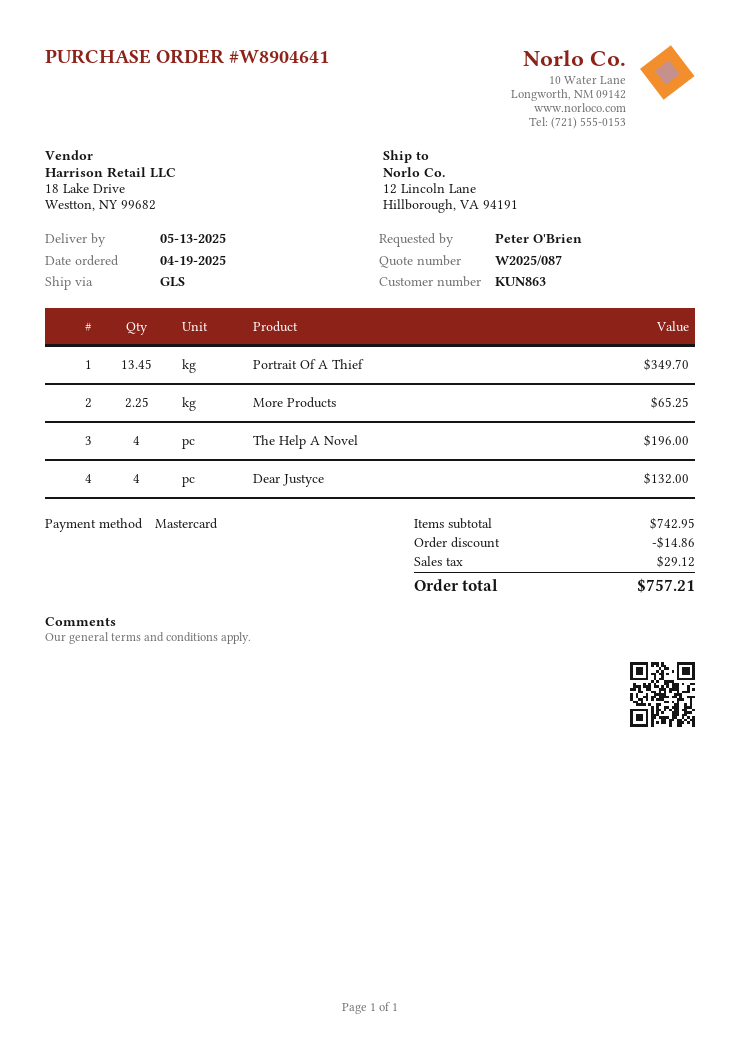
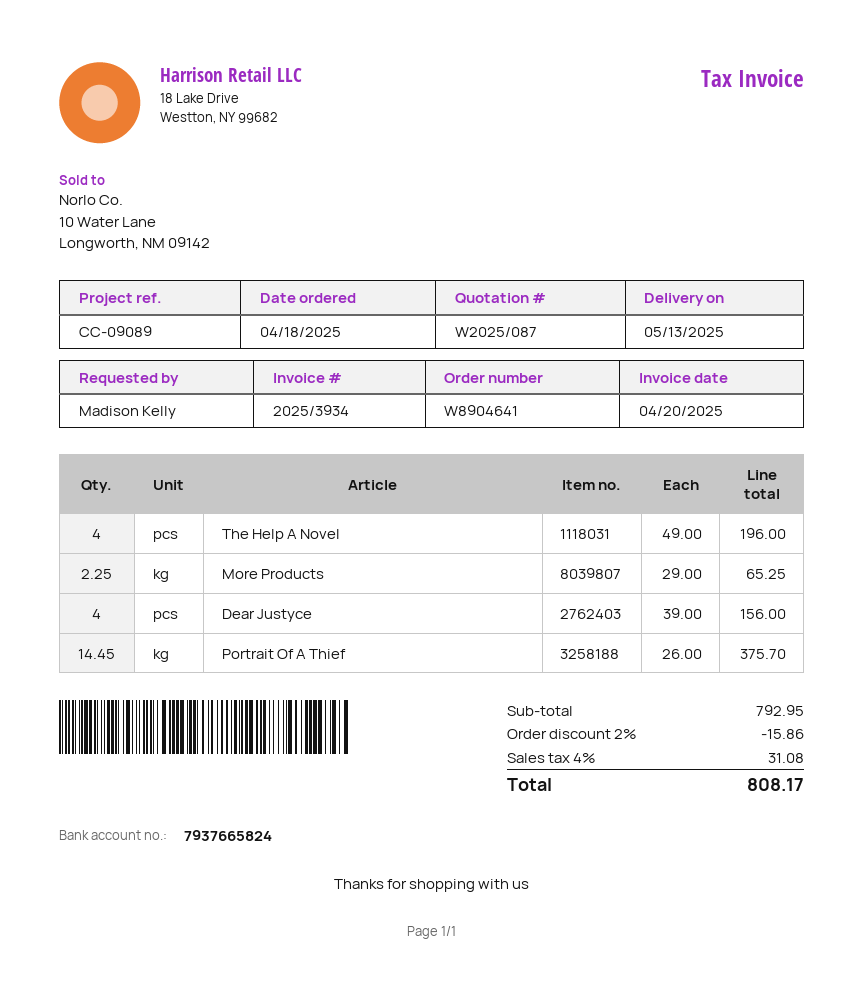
order date: 2025-04-19 -> 2025-04-18
ordered by: Peter O'Brien -> Madison Kelly
Portrait Of A Thief: 13.45 for 349.70 -> 14.45 for 375.70
Dear Justyce: 4 for 132.00 -> 4 for 156.00
subtotal: 742.95 -> 792.95
discount: 14.86 -> 15.86
tax: 29.12 -> 31.08
total: 757.21 -> 808.17

